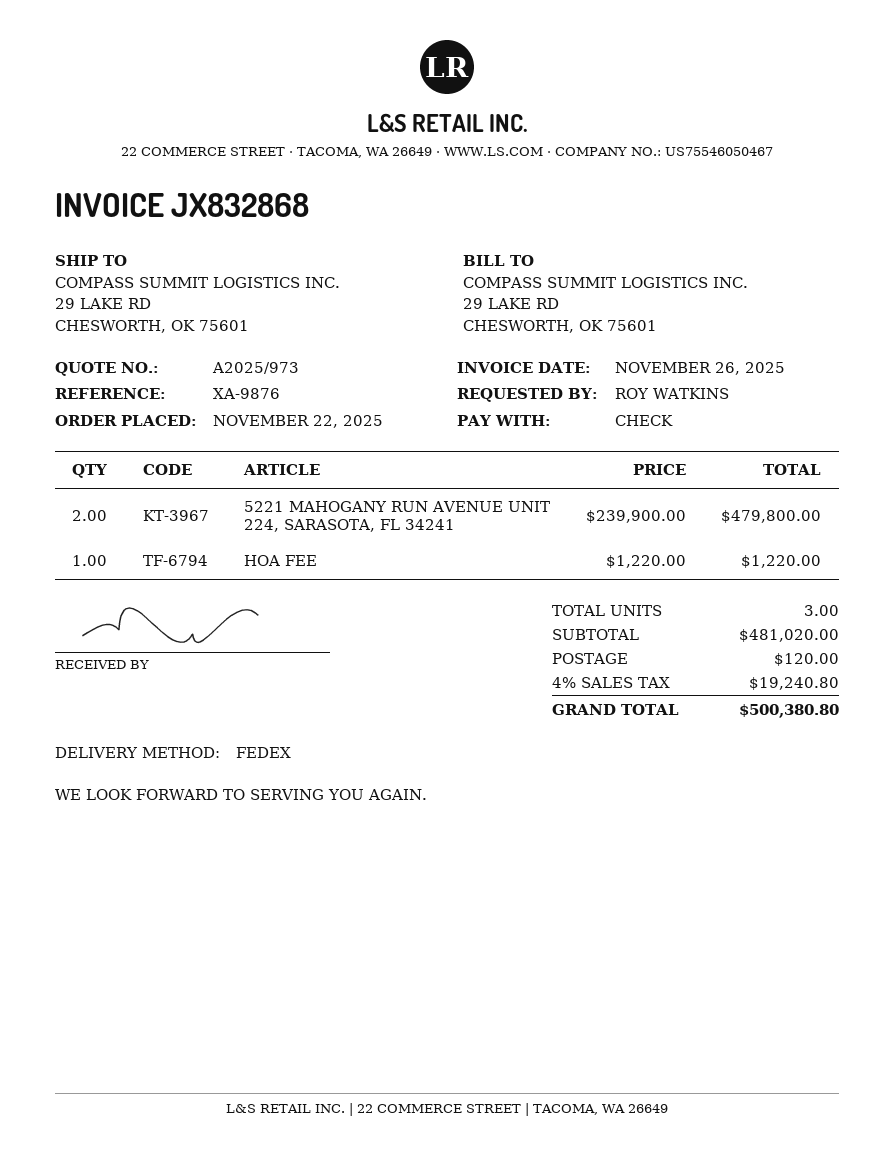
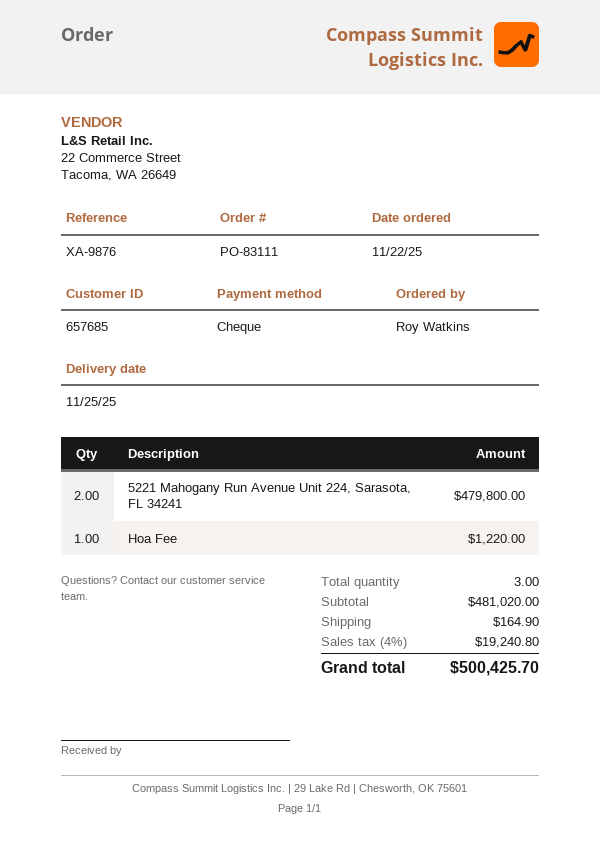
shipping: 120.00 -> 164.90
total: 500380.80 -> 500425.70

